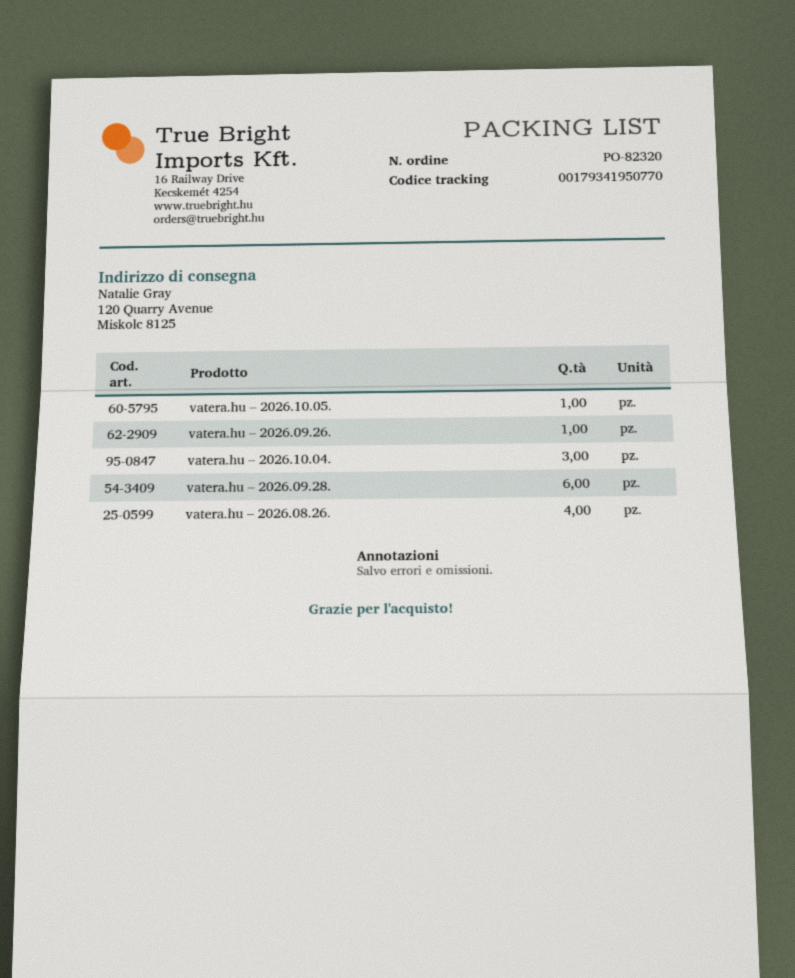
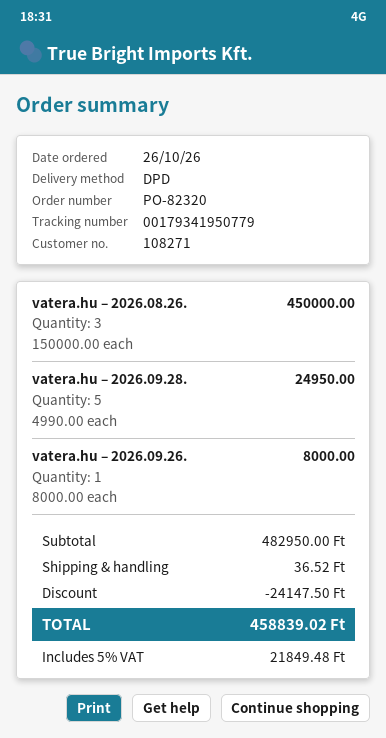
tracking number: 00179341950770 -> 00179341950779
vatera.hu – 2026.10.05.: 1 -> none
vatera.hu – 2026.10.04.: 3 -> none
vatera.hu – 2026.09.28.: 6 -> 5
vatera.hu – 2026.08.26.: 4 -> 3

